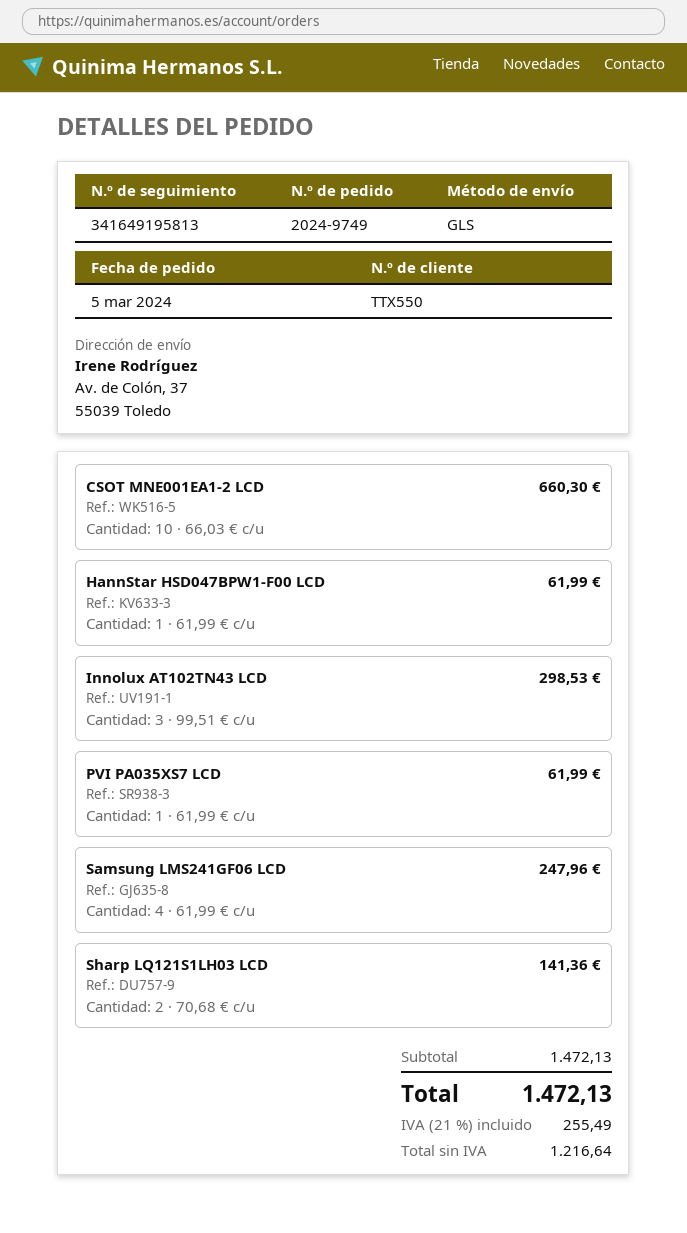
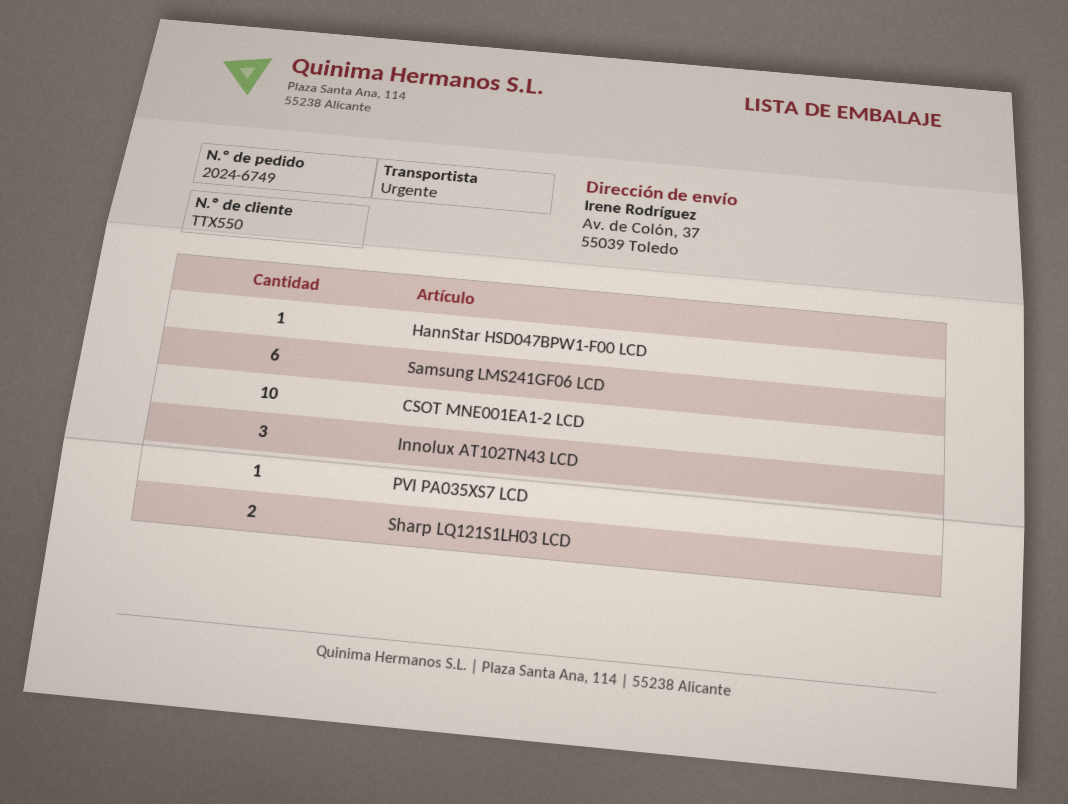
order number: 2024-9749 -> 2024-6749
shipping method: GLS -> express
Samsung LMS241GF06 LCD: 4 -> 6

